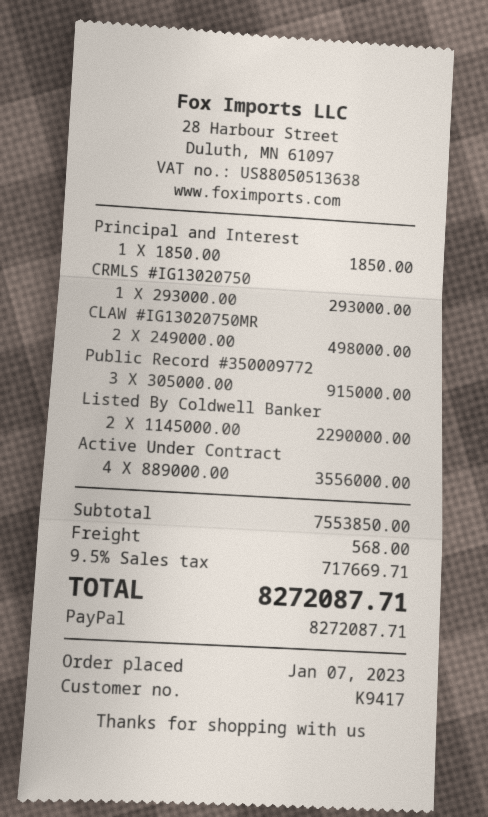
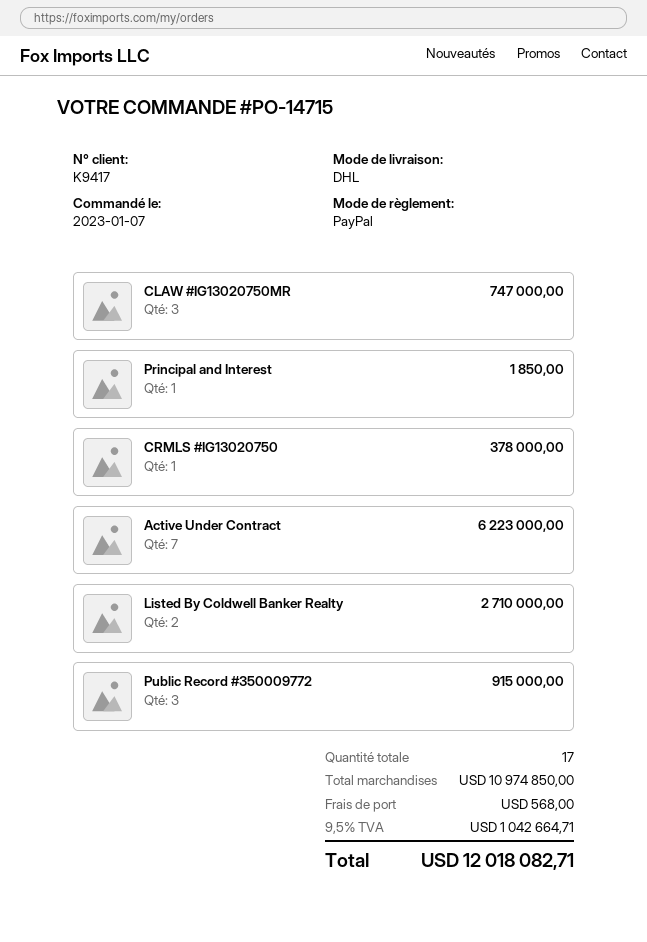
CRMLS #IG13020750: 1 for 293000.00 -> 1 for 378000.00
CLAW #IG13020750MR: 2 for 498000.00 -> 3 for 747000.00
Listed By Coldwell Banker: 2 for 2290000.00 -> 2 for 2710000.00
Active Under Contract: 4 for 3556000.00 -> 7 for 6223000.00
subtotal: 7553850.00 -> 10974850.00
tax: 9.5% = 717669.71 -> 9.5% = 1042664.71
total: 8272087.71 -> 12018082.71

